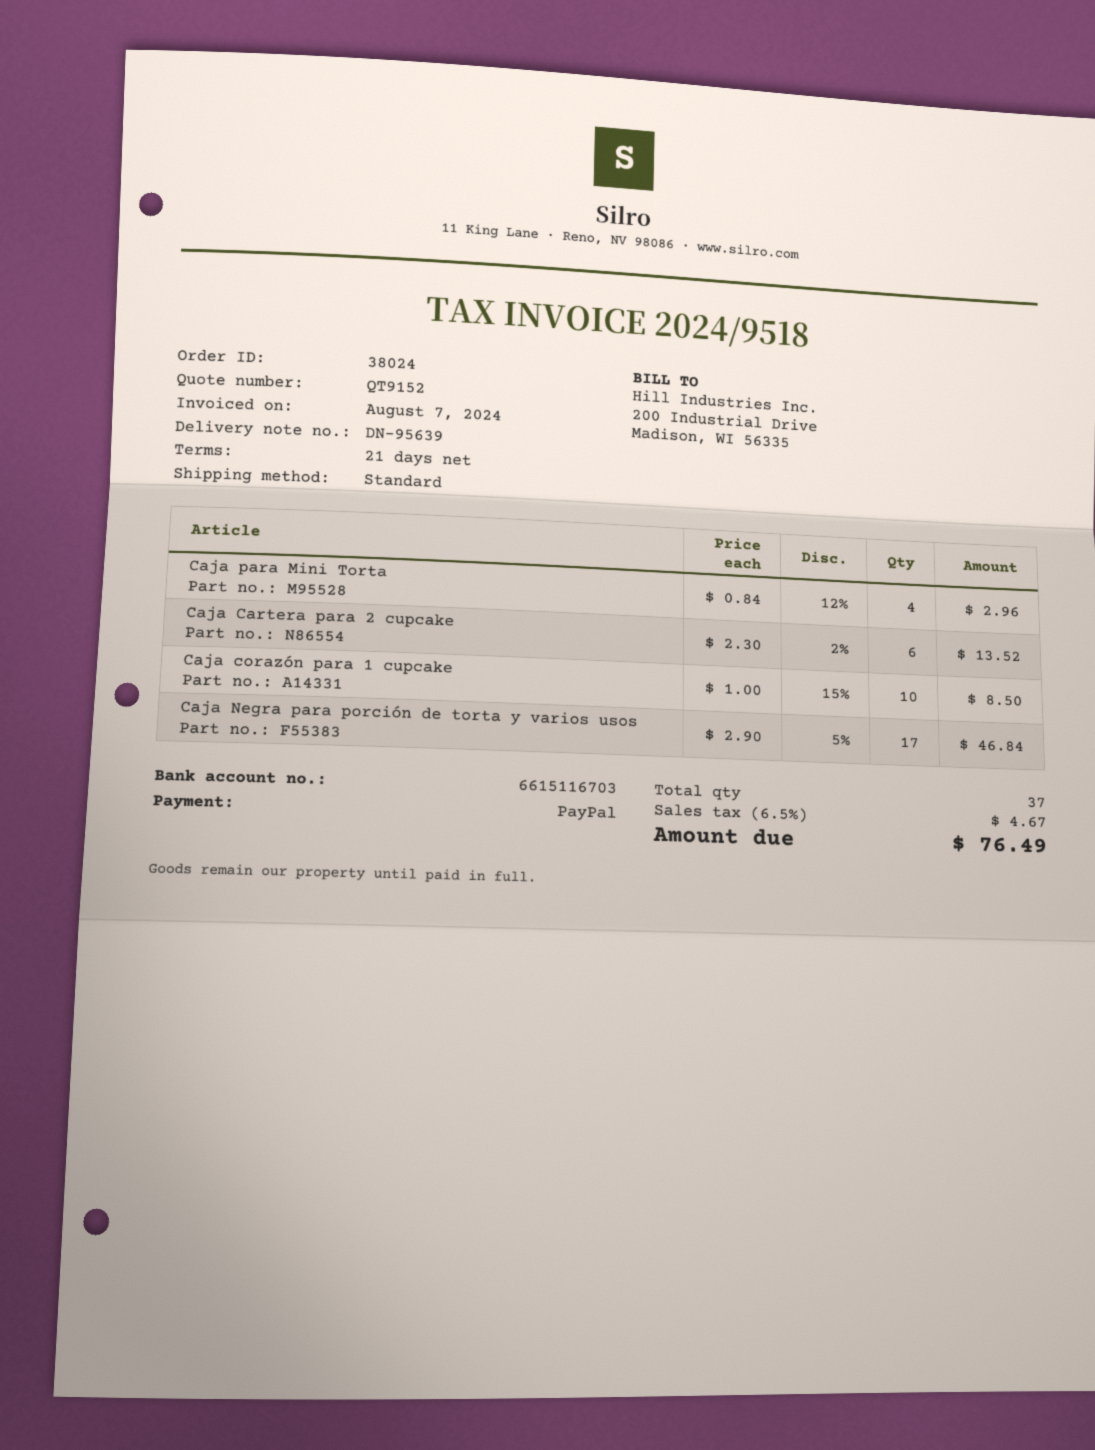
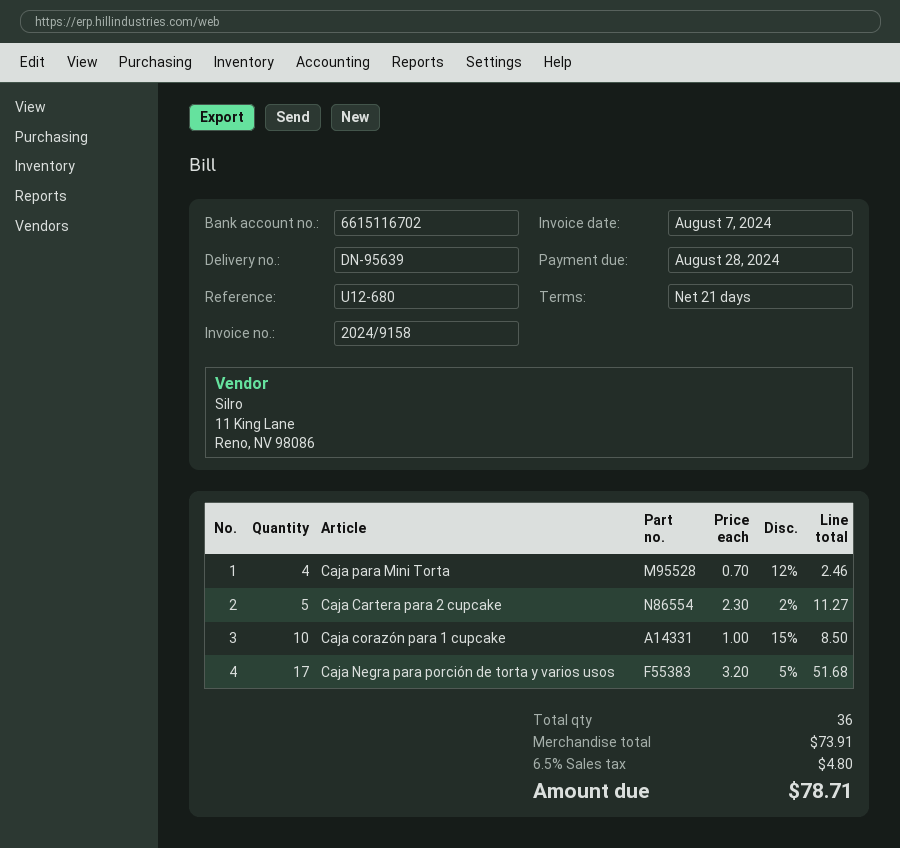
invoice number: 2024/9518 -> 2024/9158
bank account: 6615116703 -> 6615116702
Caja para Mini Torta: 4 x 0.84 - 12% = 2.96 -> 4 x 0.70 - 12% = 2.46
Caja Cartera para 2 cupcake: 6 x 2.30 - 2% = 13.52 -> 5 x 2.30 - 2% = 11.27
Caja Negra para porción de torta y varios usos: 17 x 2.90 - 5% = 46.84 -> 17 x 3.20 - 5% = 51.68
total quantity: 37 -> 36
tax: 6.5% = 4.67 -> 6.5% = 4.80
total: 76.49 -> 78.71

